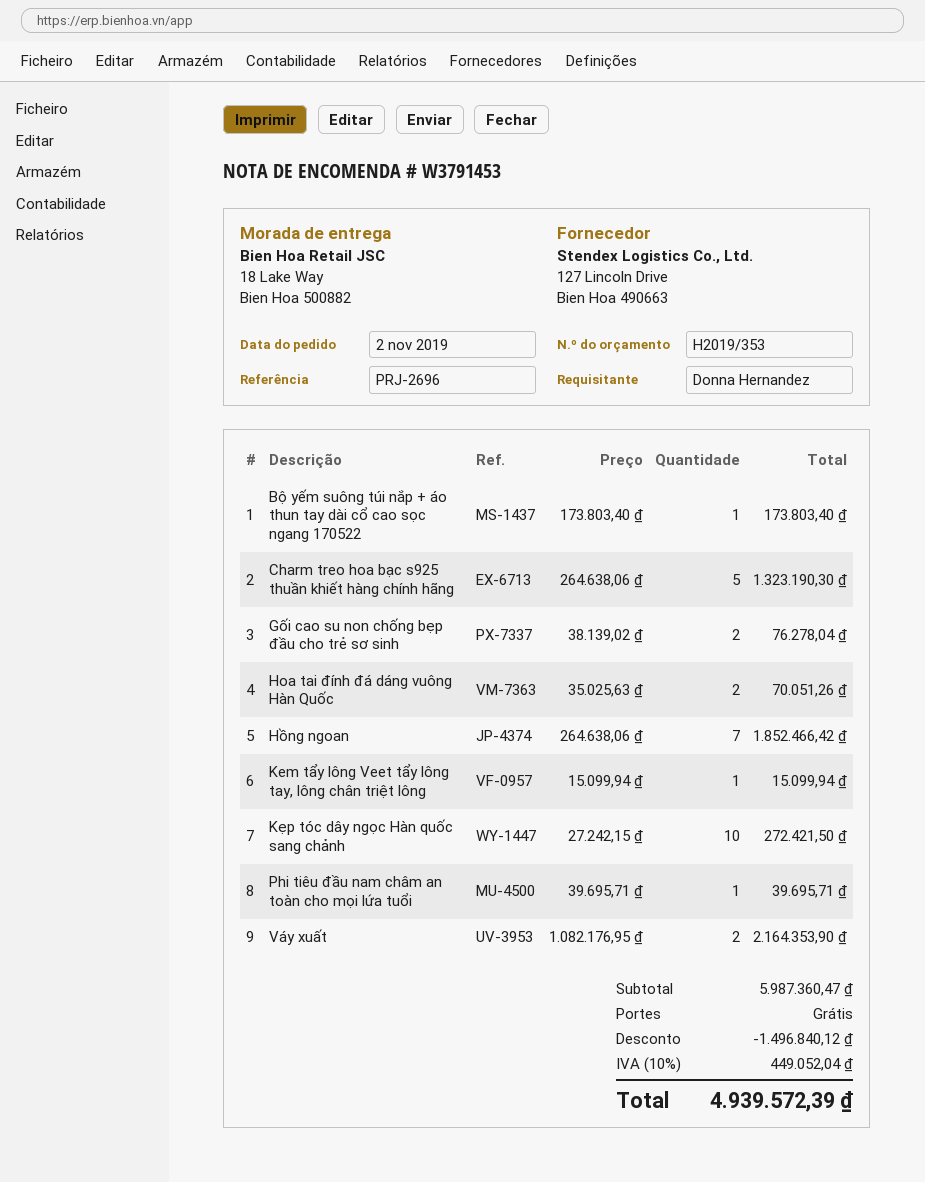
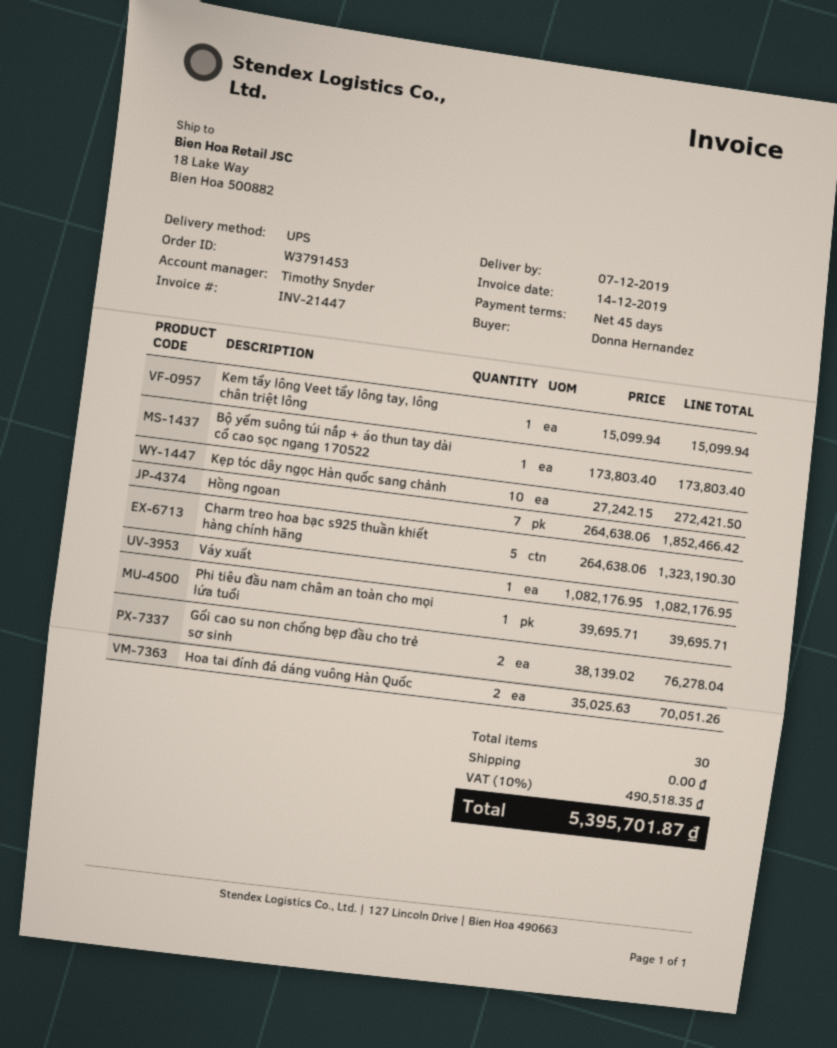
Váy xuất: 2 x 1082176.95 = 2164353.90 -> 1 x 1082176.95 = 1082176.95
discount: 1496840.12 -> none
tax: 10% = 449052.04 -> 10% = 490518.35
total: 4939572.39 -> 5395701.87

